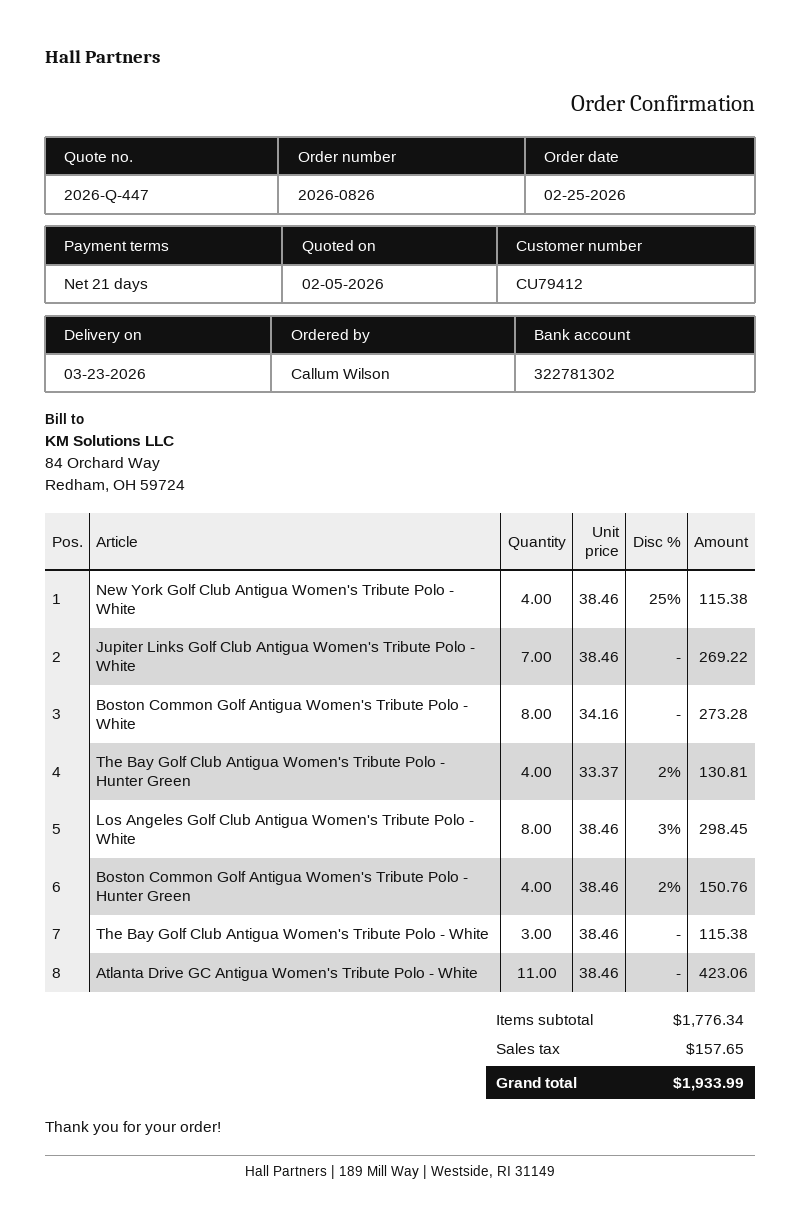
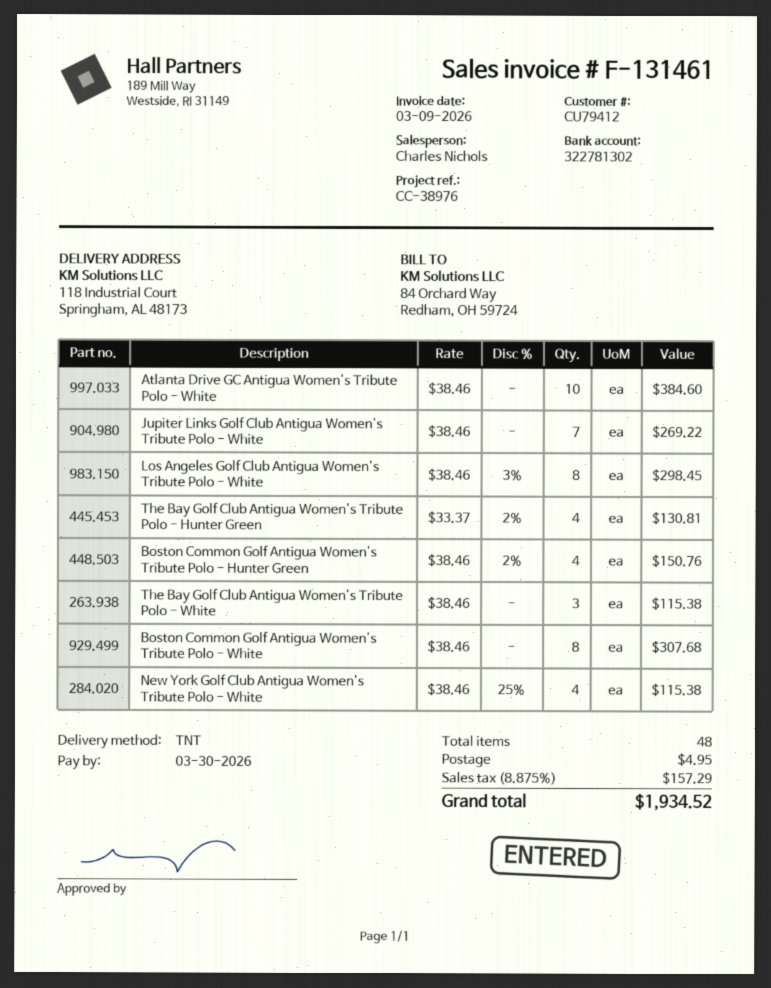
Boston Common Golf Antigua Women's Tribute Polo - White: 8 x 34.16 = 273.28 -> 8 x 38.46 = 307.68
Atlanta Drive GC Antigua Women's Tribute Polo - White: 11 x 38.46 = 423.06 -> 10 x 38.46 = 384.60
shipping: none -> 4.95
tax: 157.65 -> 157.29
total: 1933.99 -> 1934.52

